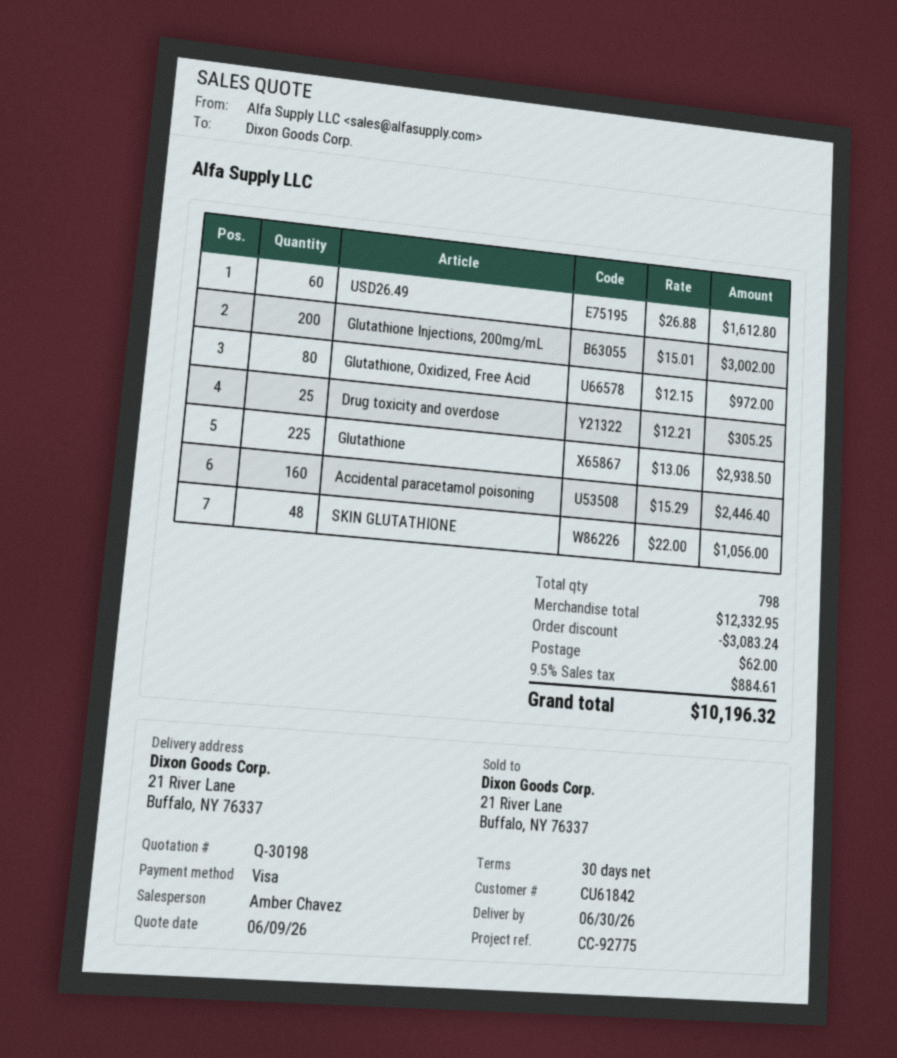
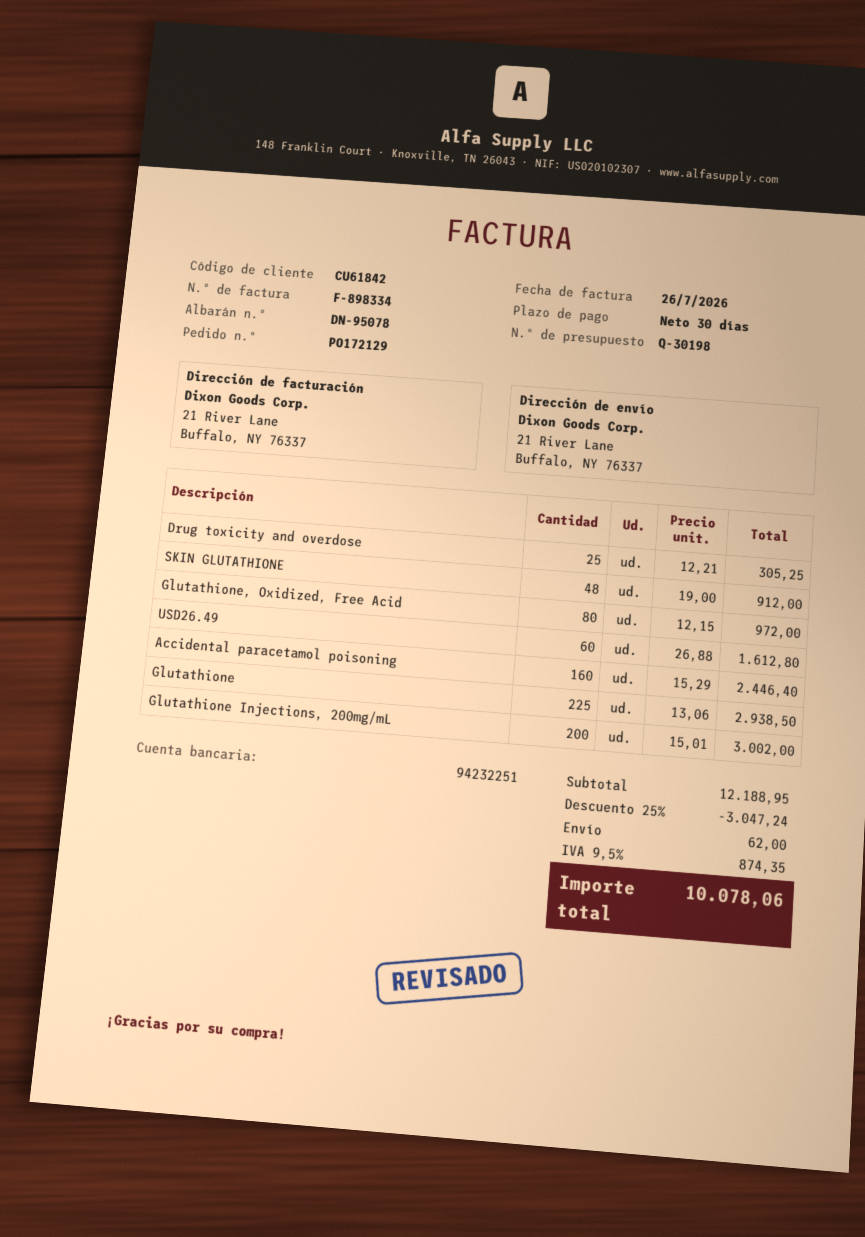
SKIN GLUTATHIONE: 48 x 22.00 = 1056.00 -> 48 x 19.00 = 912.00
subtotal: 12332.95 -> 12188.95
discount: 3083.24 -> 3047.24
tax: 9.5% = 884.61 -> 9.5% = 874.35
total: 10196.32 -> 10078.06

